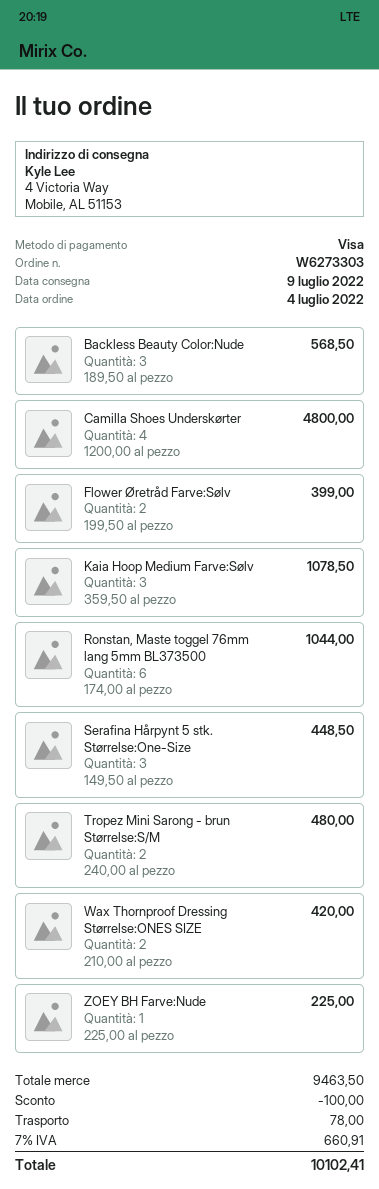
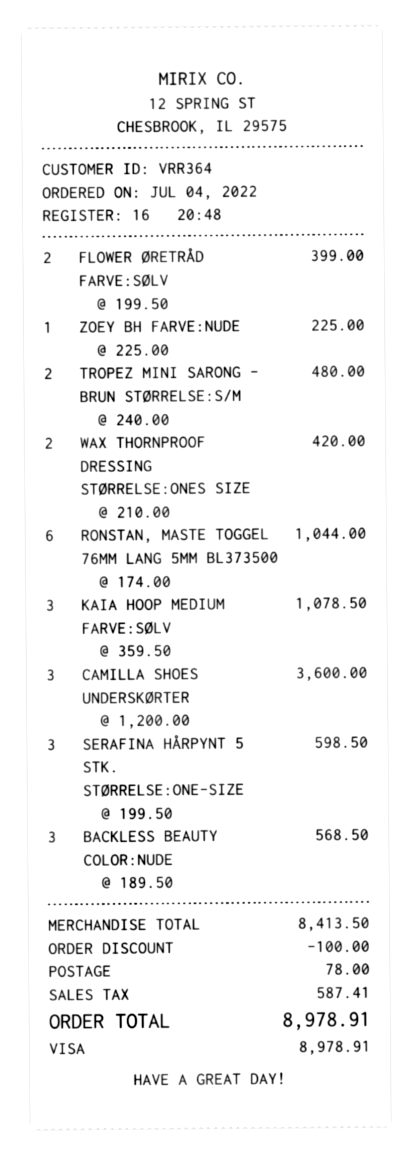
Camilla Shoes Underskørter: 4 x 1200.00 = 4800.00 -> 3 x 1200.00 = 3600.00
Serafina Hårpynt 5 stk. Størrelse:One-Size: 3 x 149.50 = 448.50 -> 3 x 199.50 = 598.50
subtotal: 9463.50 -> 8413.50
tax: 660.91 -> 587.41
total: 10102.41 -> 8978.91

